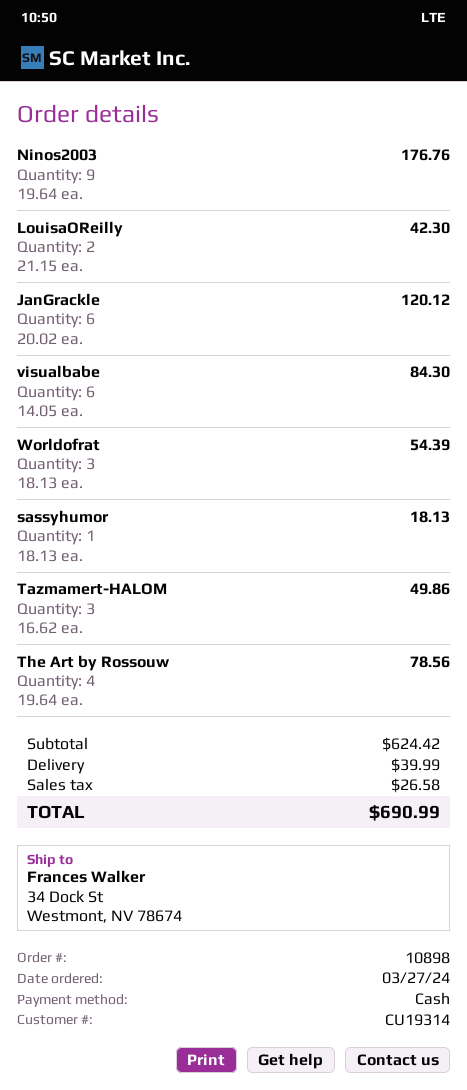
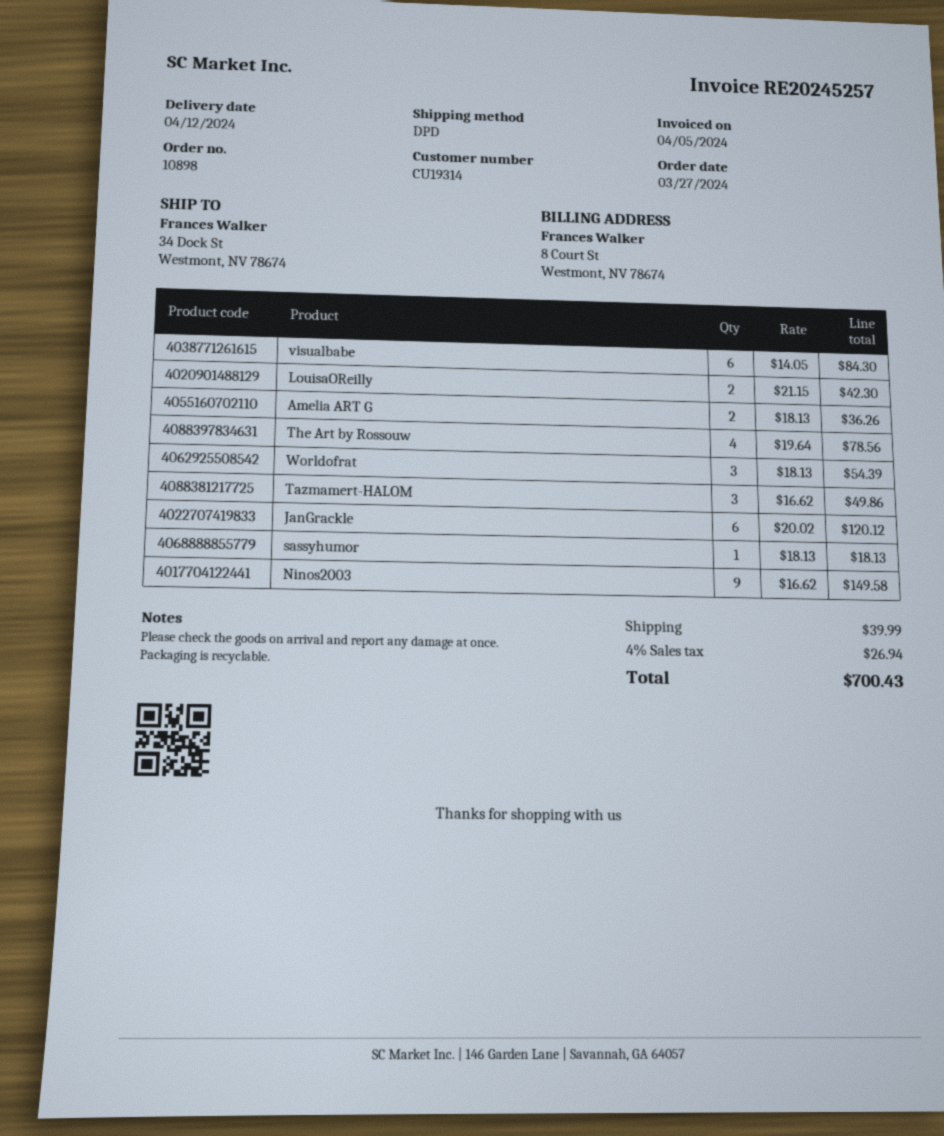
Ninos2003: 9 x 19.64 = 176.76 -> 9 x 16.62 = 149.58
Amelia ART G: none -> 2 x 18.13 = 36.26
tax: 26.58 -> 26.94
total: 690.99 -> 700.43

